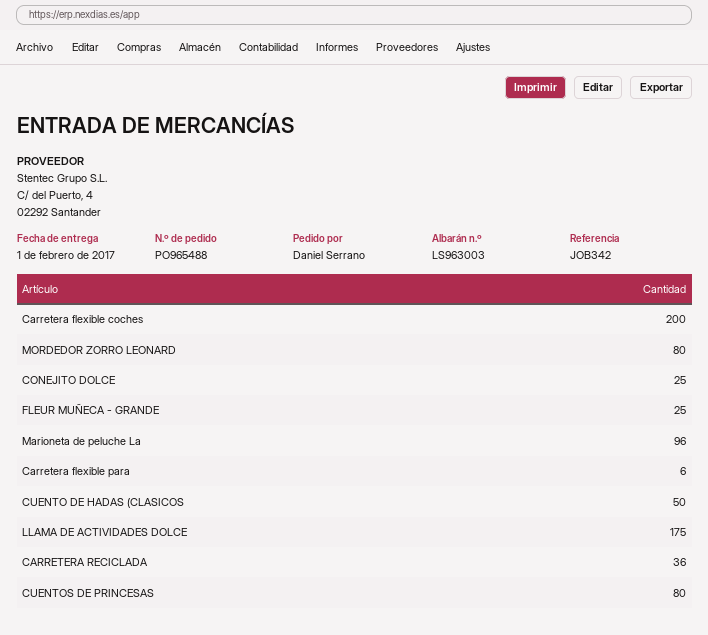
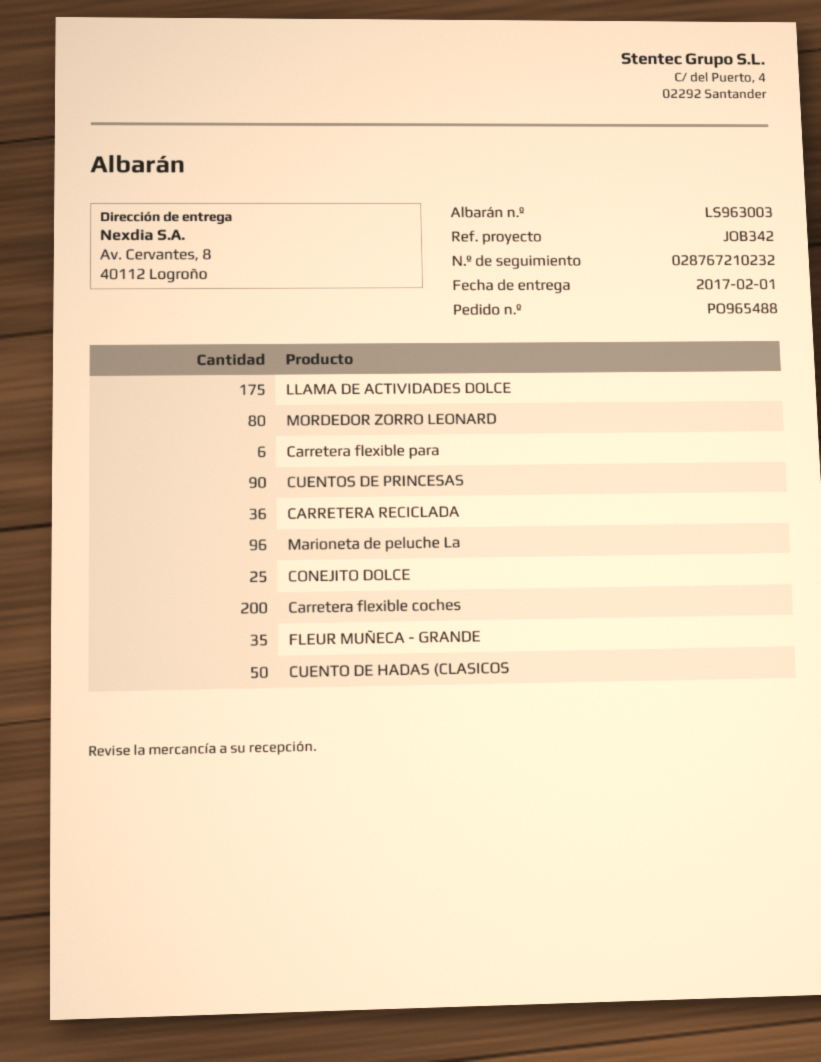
FLEUR MUÑECA - GRANDE: 25 -> 35
CUENTOS DE PRINCESAS: 80 -> 90

